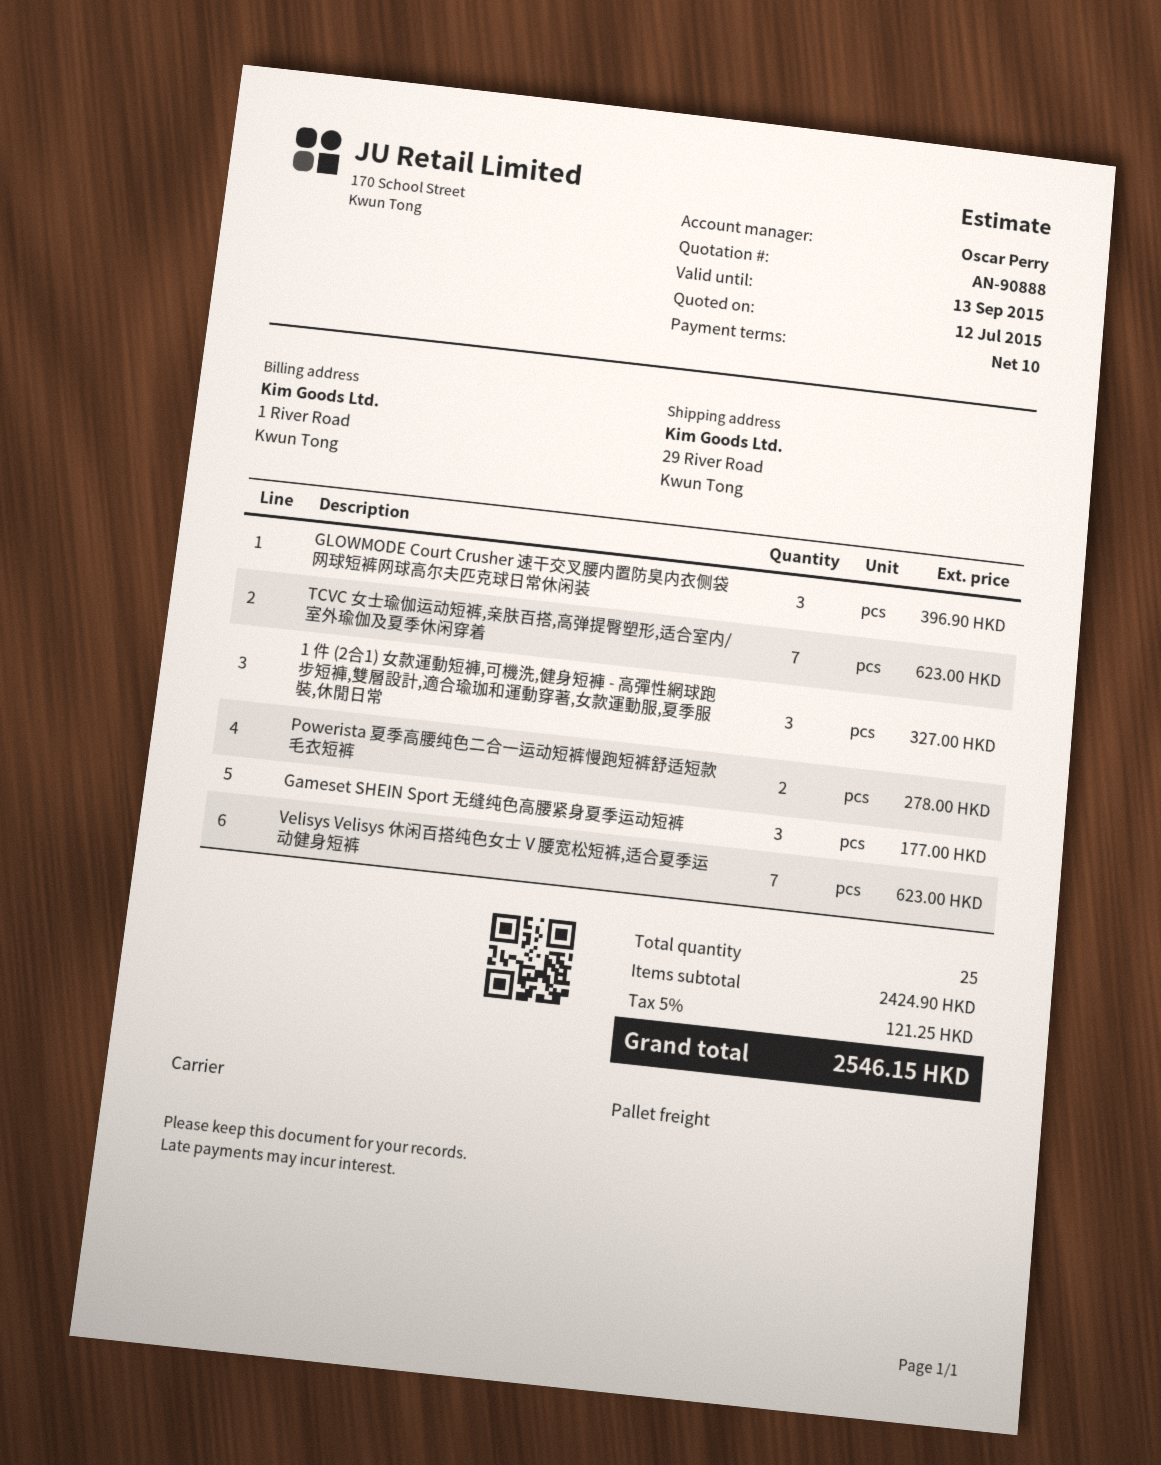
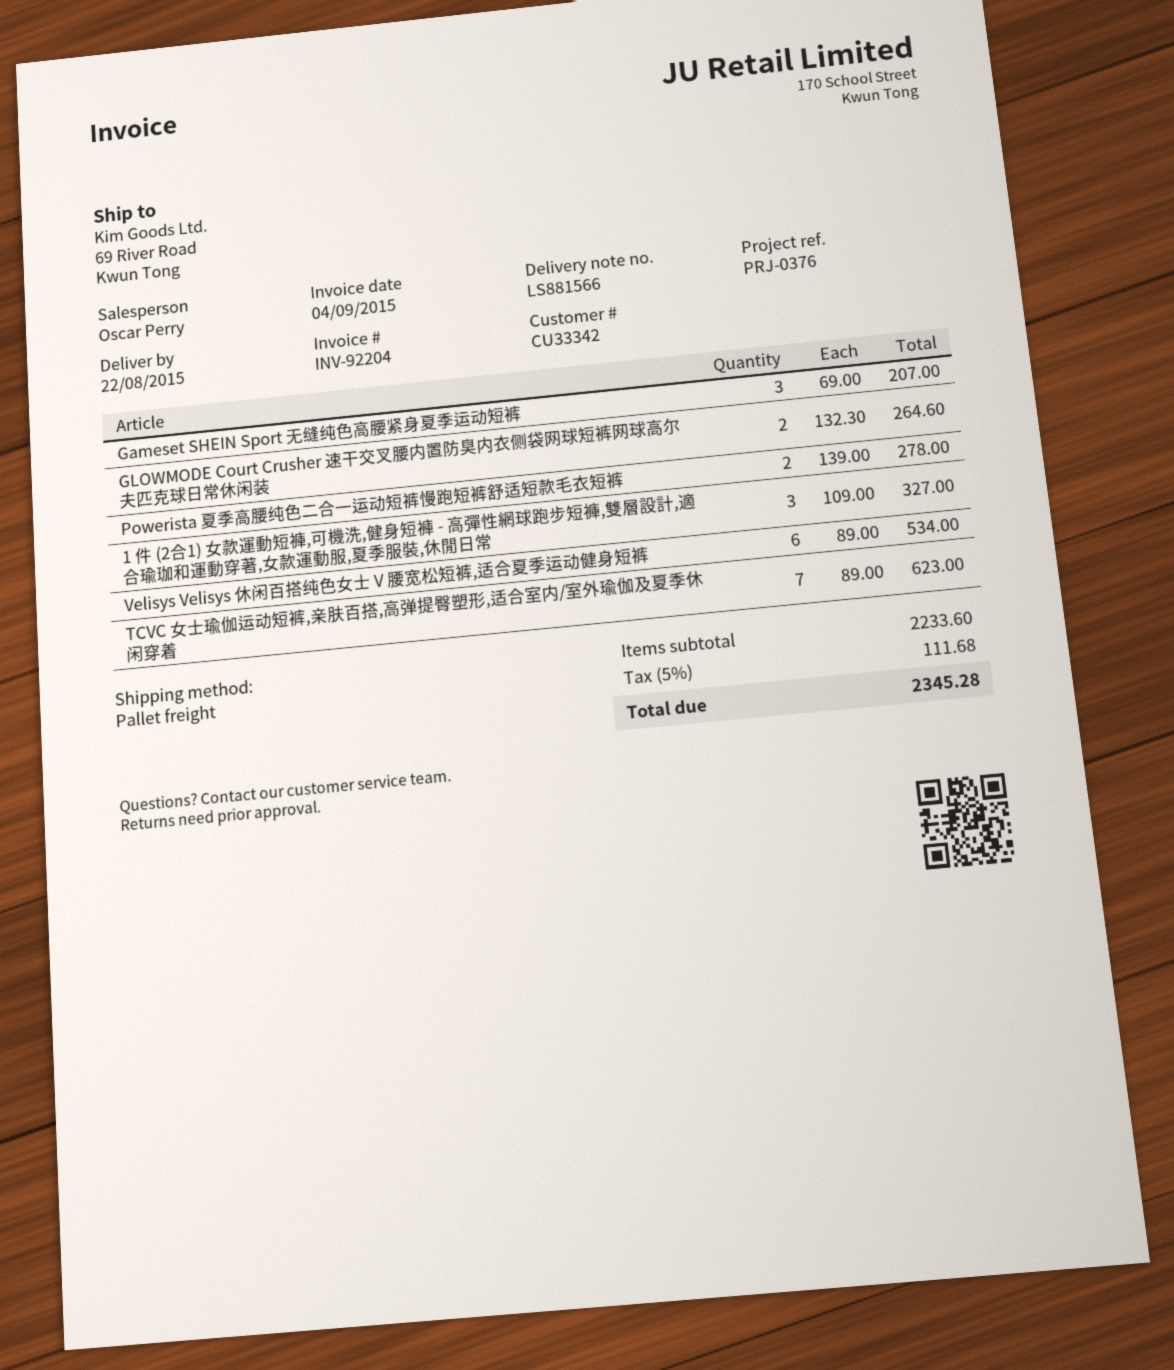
ship to: 29 River Road, Kwun Tong -> 69 River Road, Kwun Tong
GLOWMODE Court Crusher 速干交叉腰内置防臭内衣侧袋网球短裤网球高尔夫匹克球日常休闲装: 3 for 396.90 -> 2 for 264.60
Gameset SHEIN Sport 无缝纯色高腰紧身夏季运动短裤: 3 for 177.00 -> 3 for 207.00
Velisys Velisys 休闲百搭纯色女士 V 腰宽松短裤,适合夏季运动健身短裤: 7 for 623.00 -> 6 for 534.00
subtotal: 2424.90 -> 2233.60
tax: 5% = 121.25 -> 5% = 111.68
total: 2546.15 -> 2345.28

